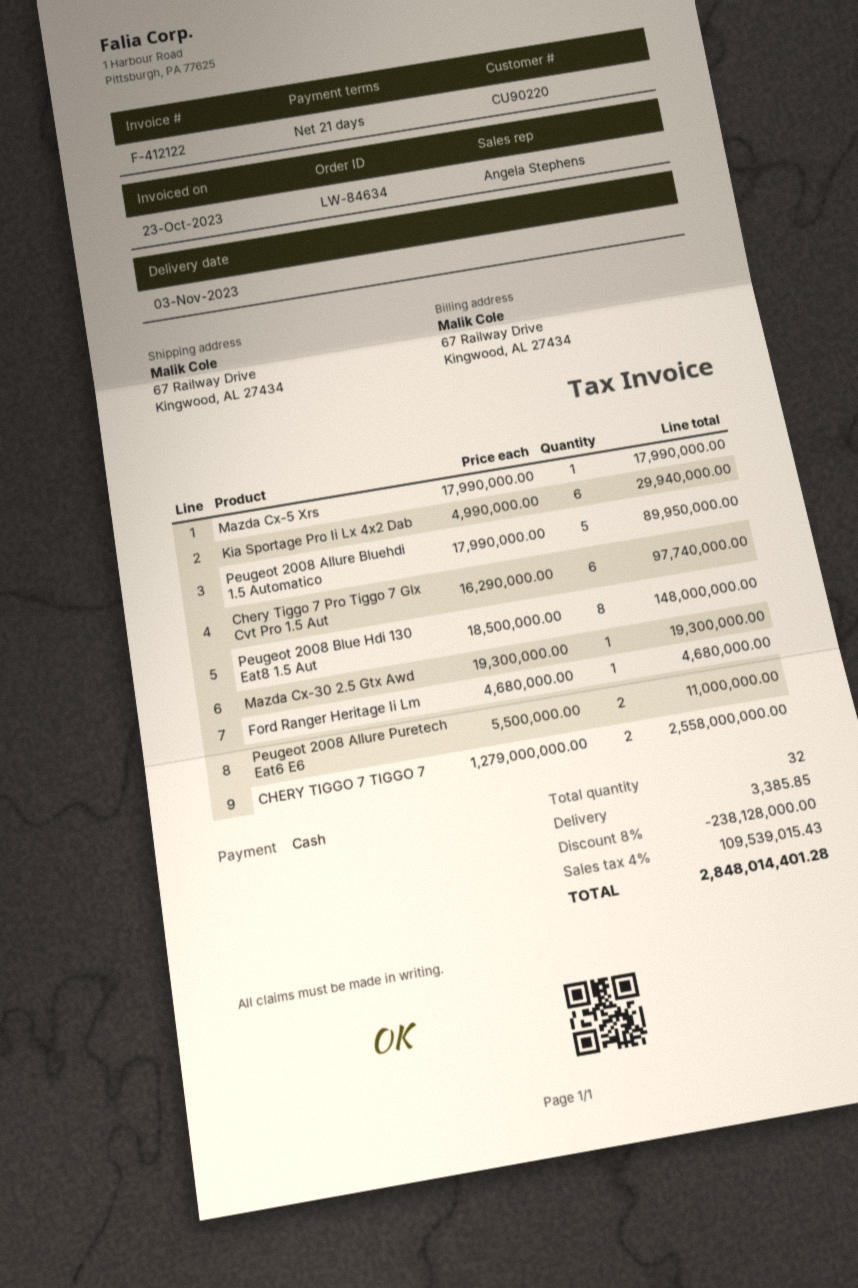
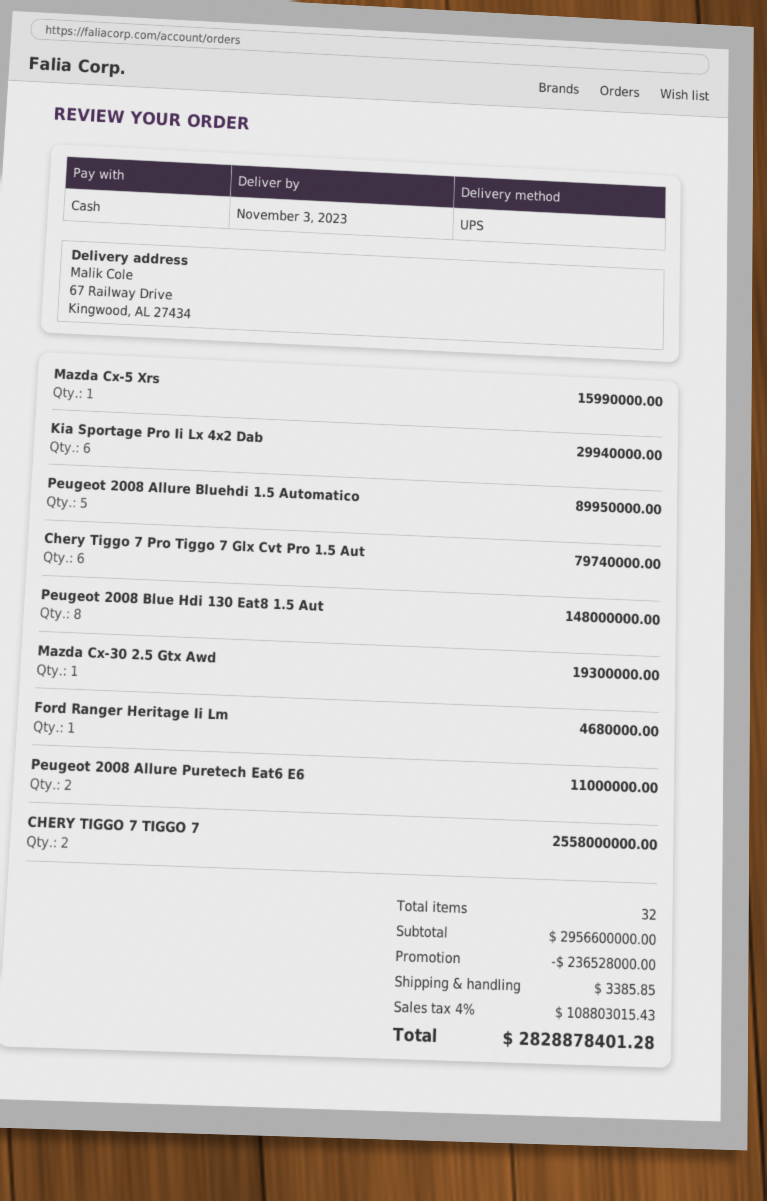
Mazda Cx-5 Xrs: 1 for 17990000.00 -> 1 for 15990000.00
Chery Tiggo 7 Pro Tiggo 7 Glx Cvt Pro 1.5 Aut: 6 for 97740000.00 -> 6 for 79740000.00
discount: 238128000.00 -> 236528000.00
tax: 4% = 109539015.43 -> 4% = 108803015.43
total: 2848014401.28 -> 2828878401.28

